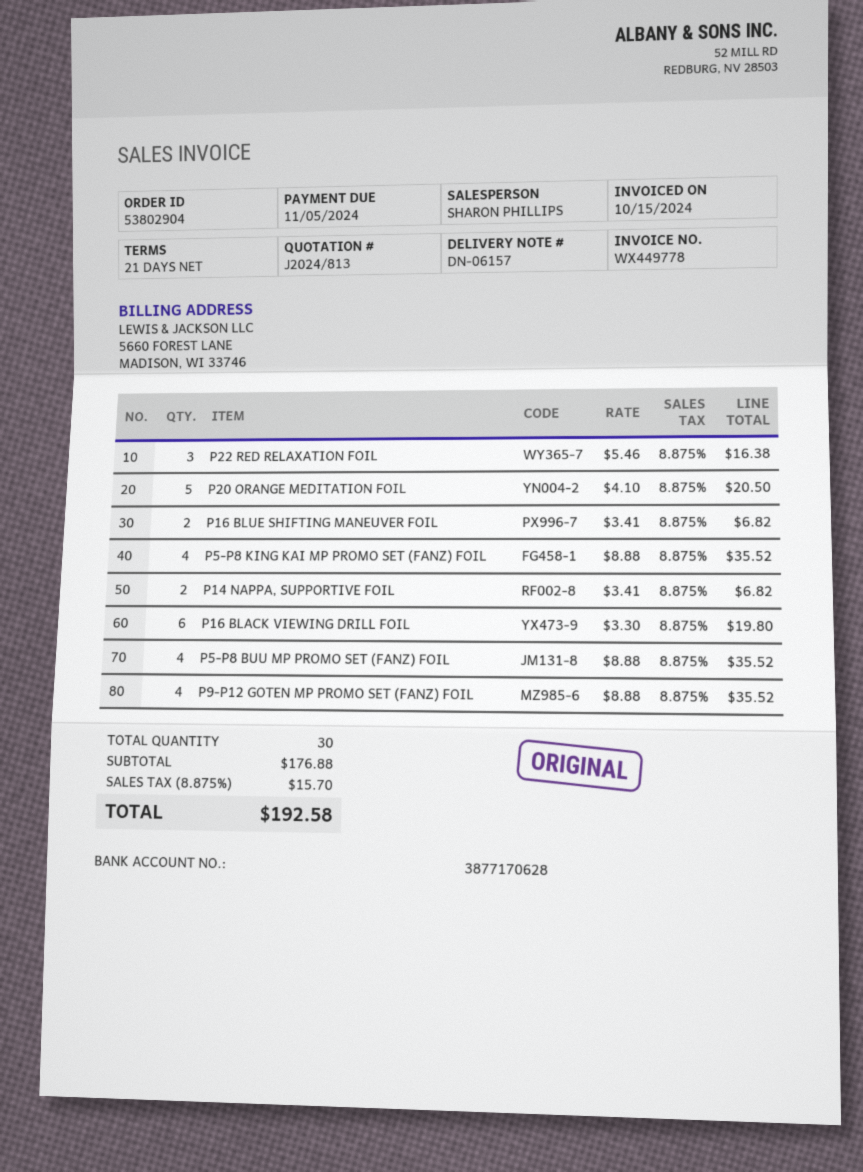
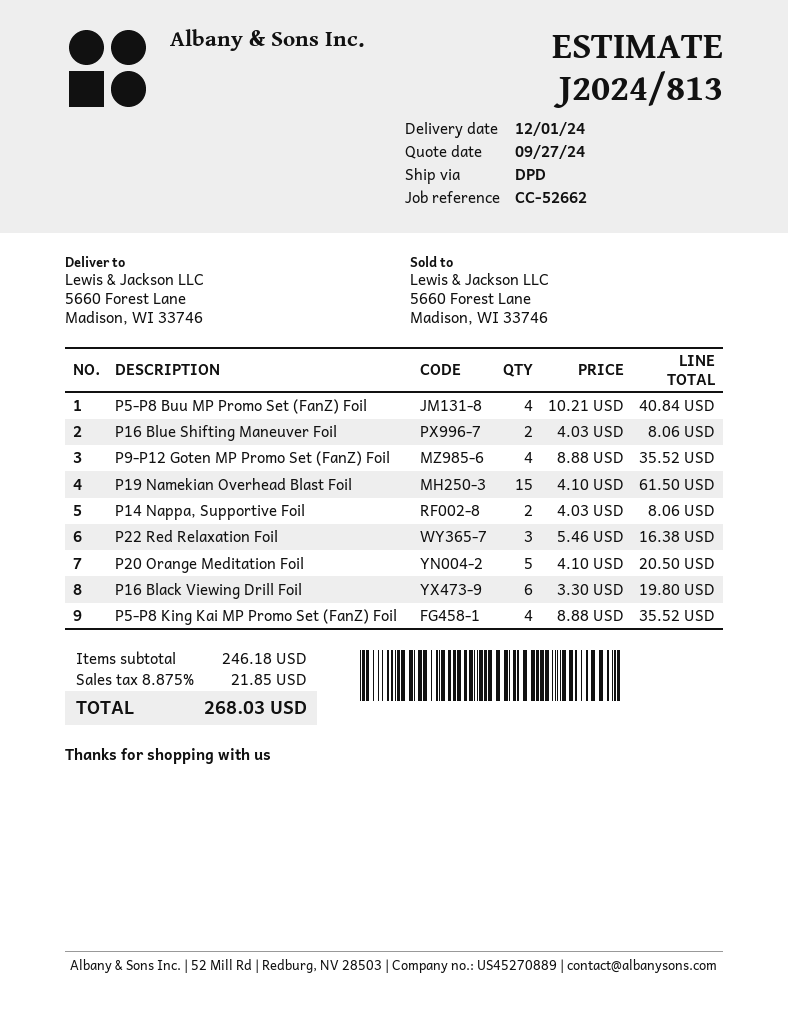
P16 BLUE SHIFTING MANEUVER FOIL: 2 x 3.41 = 6.82 -> 2 x 4.03 = 8.06
P14 NAPPA, SUPPORTIVE FOIL: 2 x 3.41 = 6.82 -> 2 x 4.03 = 8.06
P5-P8 BUU MP PROMO SET (FANZ) FOIL: 4 x 8.88 = 35.52 -> 4 x 10.21 = 40.84
P19 Namekian Overhead Blast Foil: none -> 15 x 4.10 = 61.50
subtotal: 176.88 -> 246.18
tax: 8.875% = 15.70 -> 8.875% = 21.85
total: 192.58 -> 268.03

